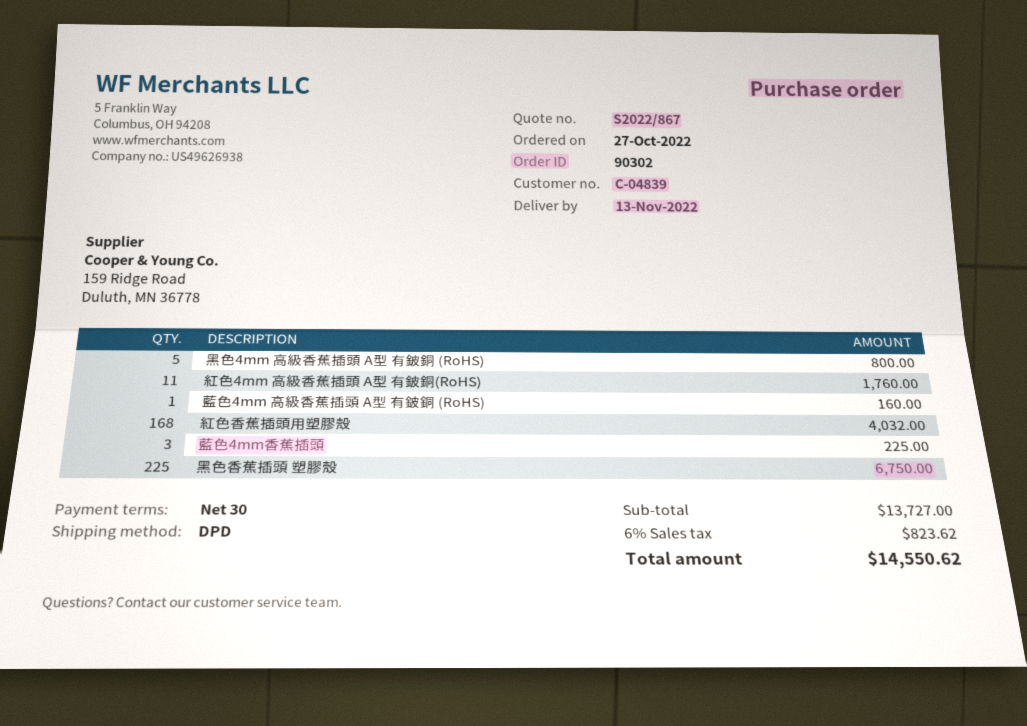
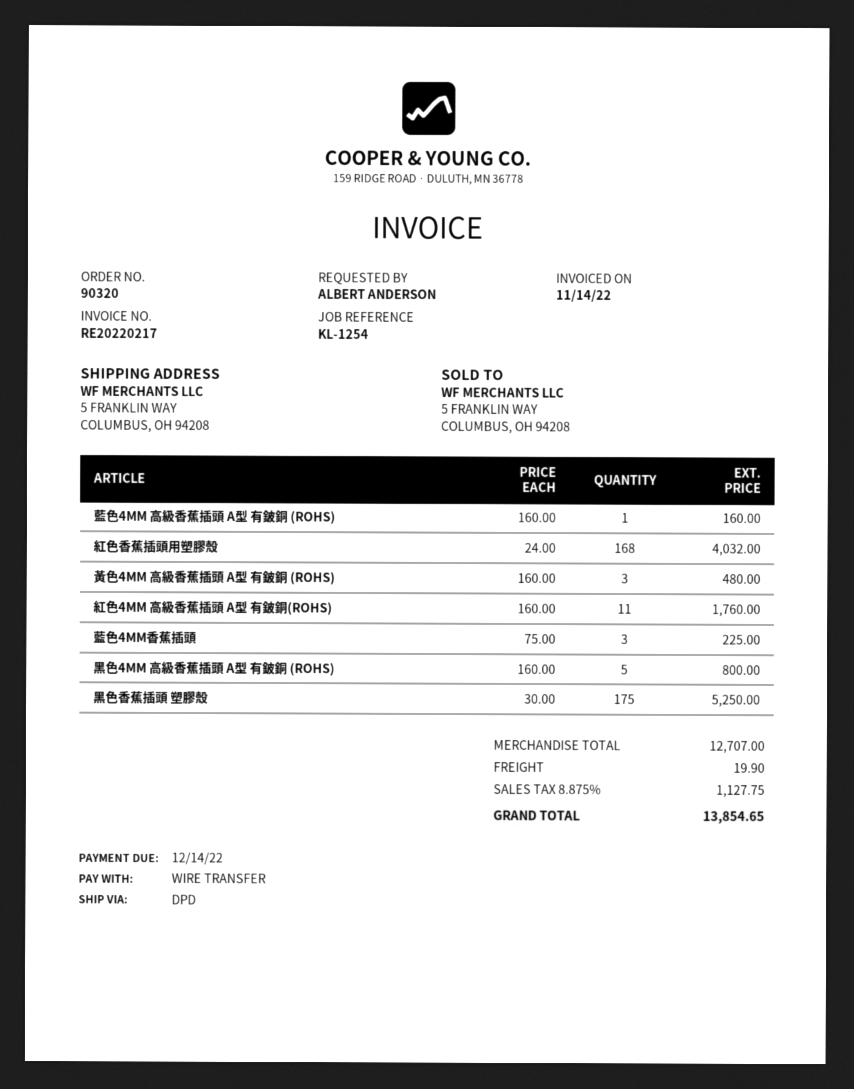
order number: 90302 -> 90320
黑色香蕉插頭 塑膠殼: 225 for 6750.00 -> 175 for 5250.00
黃色4MM 高級香蕉插頭 A型 有鈹銅 (ROHS): none -> 3 for 480.00
subtotal: 13727.00 -> 12707.00
shipping: none -> 19.90
tax: 6% = 823.62 -> 8.875% = 1127.75
total: 14550.62 -> 13854.65

